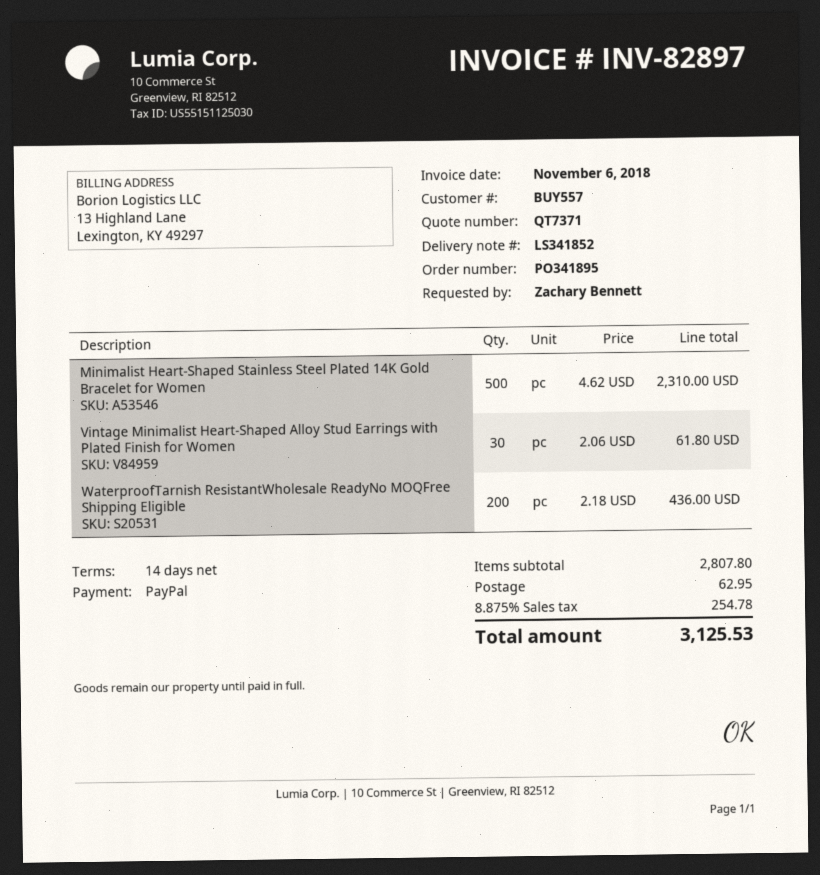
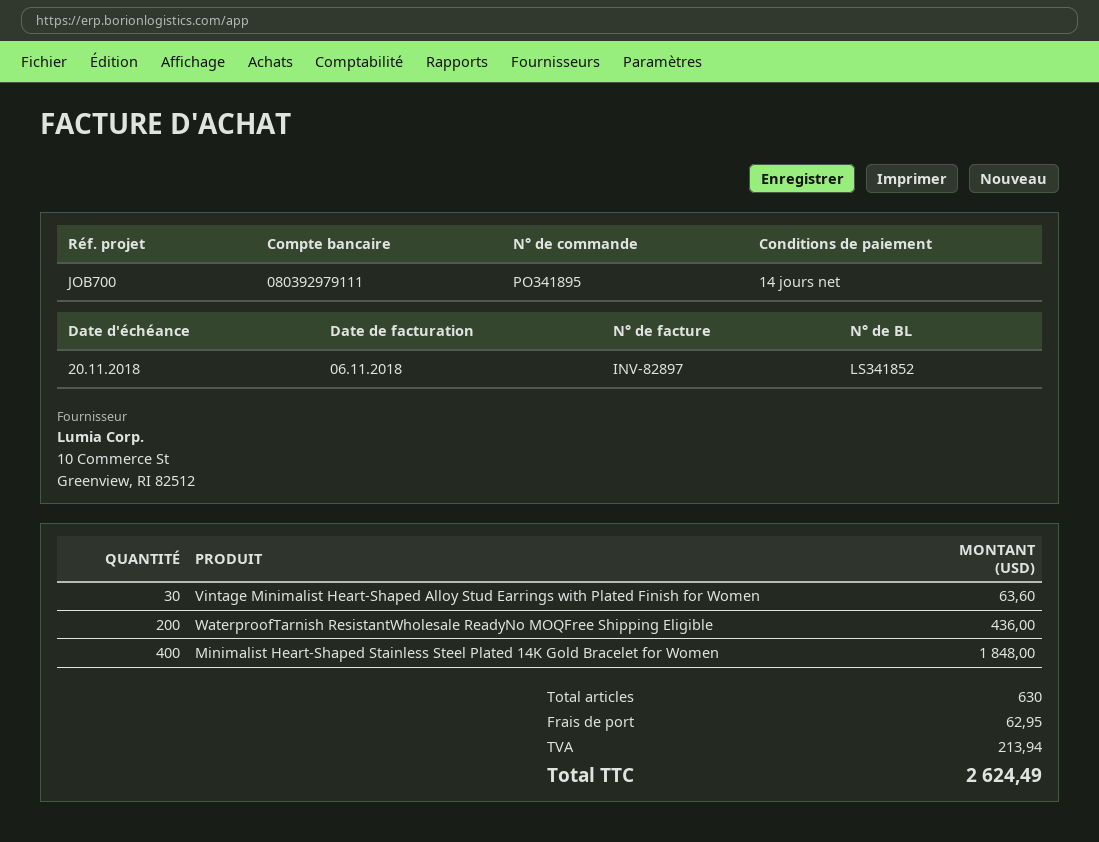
Minimalist Heart-Shaped Stainless Steel Plated 14K Gold Bracelet for Women: 500 for 2310.00 -> 400 for 1848.00
Vintage Minimalist Heart-Shaped Alloy Stud Earrings with Plated Finish for Women: 30 for 61.80 -> 30 for 63.60
tax: 254.78 -> 213.94
total: 3125.53 -> 2624.49

